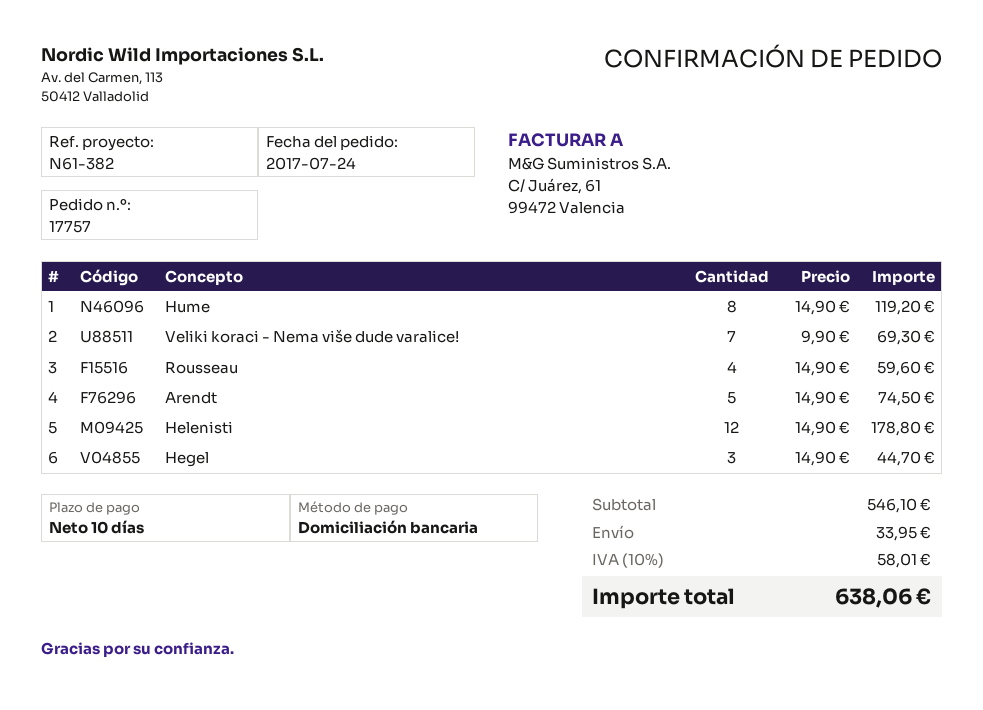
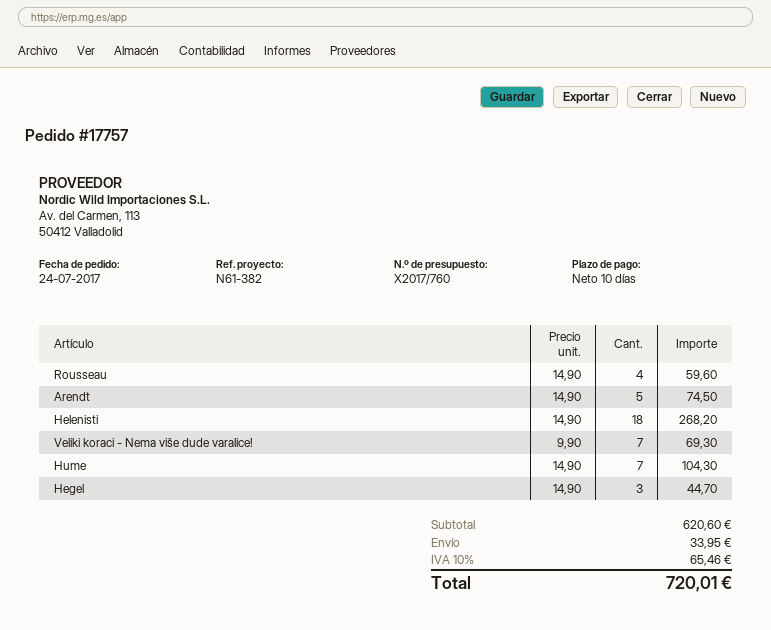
Hume: 8 x 14.90 = 119.20 -> 7 x 14.90 = 104.30
Helenisti: 12 x 14.90 = 178.80 -> 18 x 14.90 = 268.20
subtotal: 546.10 -> 620.60
tax: 10% = 58.01 -> 10% = 65.46
total: 638.06 -> 720.01

